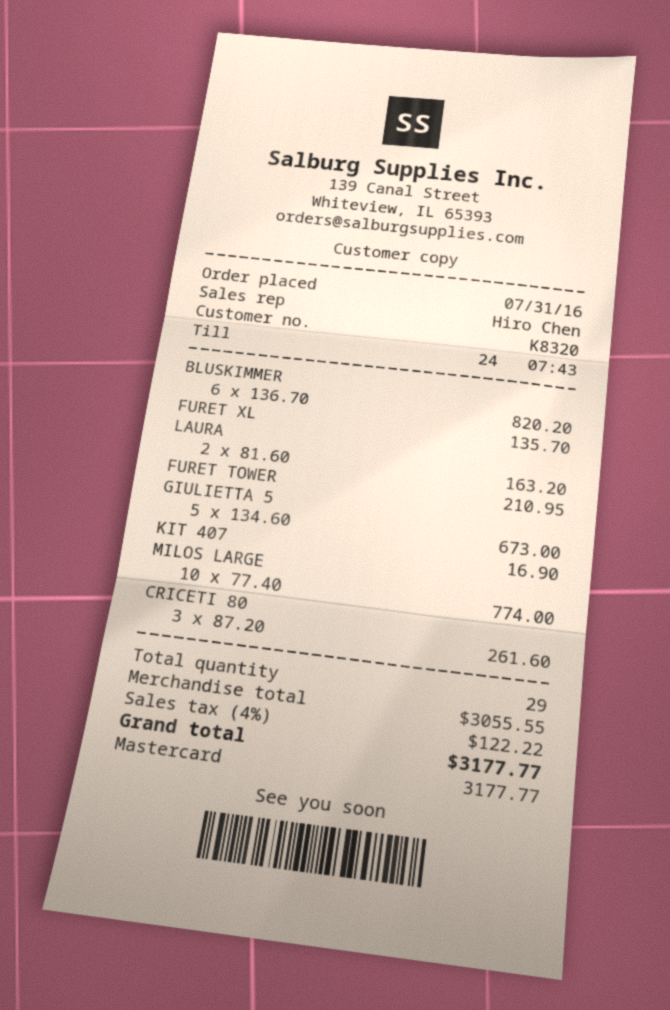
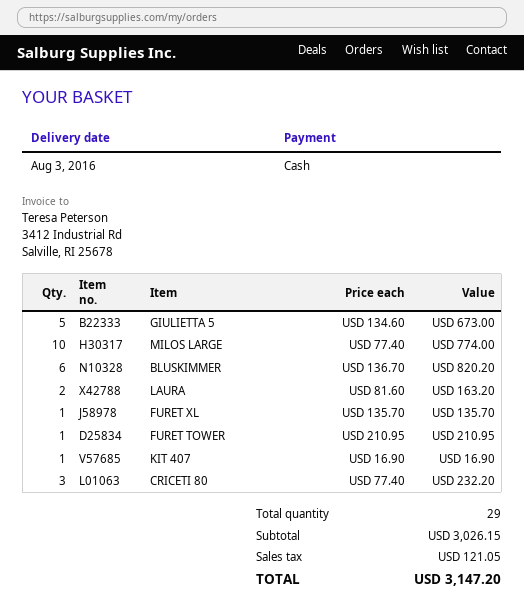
payment method: Mastercard -> cash
CRICETI 80: 3 x 87.20 = 261.60 -> 3 x 77.40 = 232.20
subtotal: 3055.55 -> 3026.15
tax: 122.22 -> 121.05
total: 3177.77 -> 3147.20

